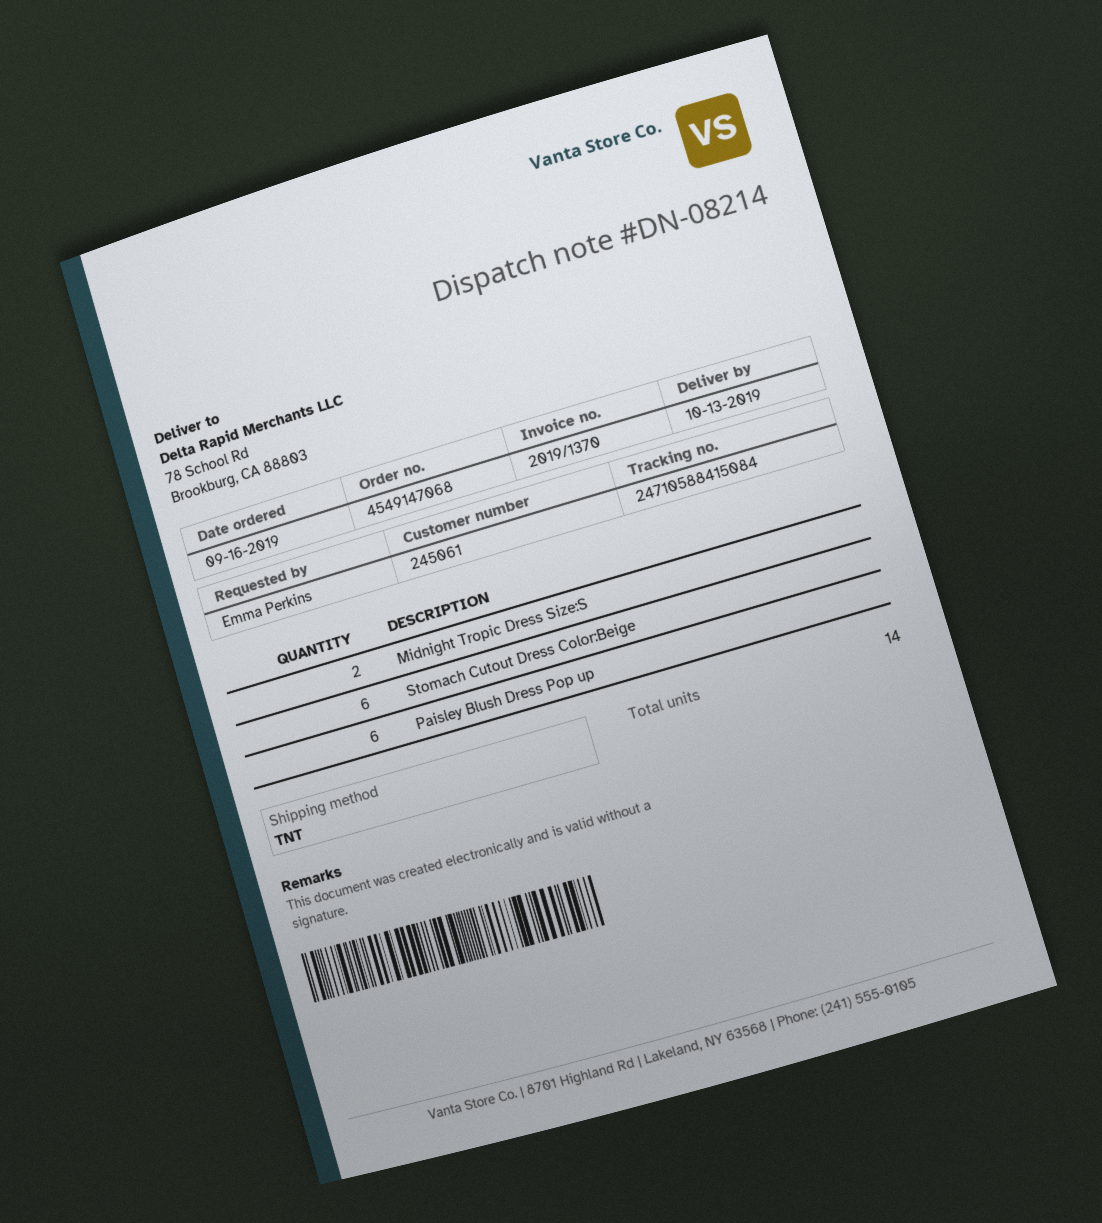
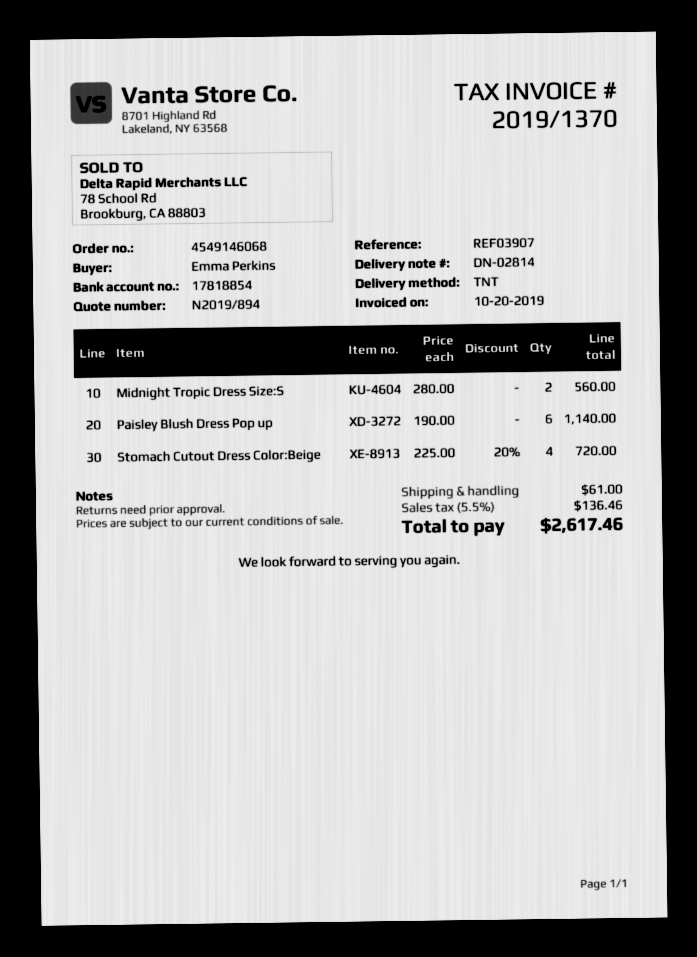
order number: 4549147068 -> 4549146068
delivery note number: DN-08214 -> DN-02814
Stomach Cutout Dress Color:Beige: 6 -> 4

